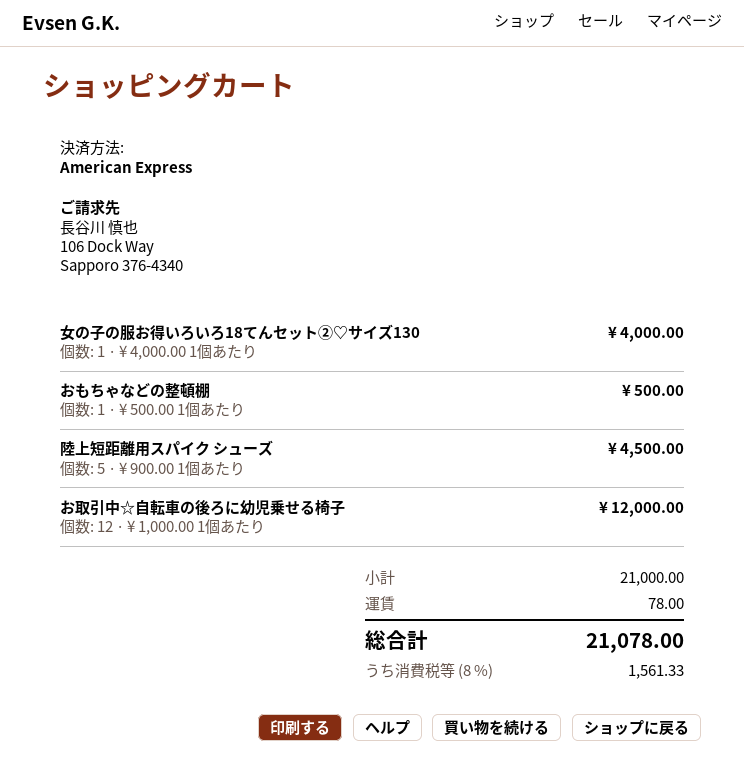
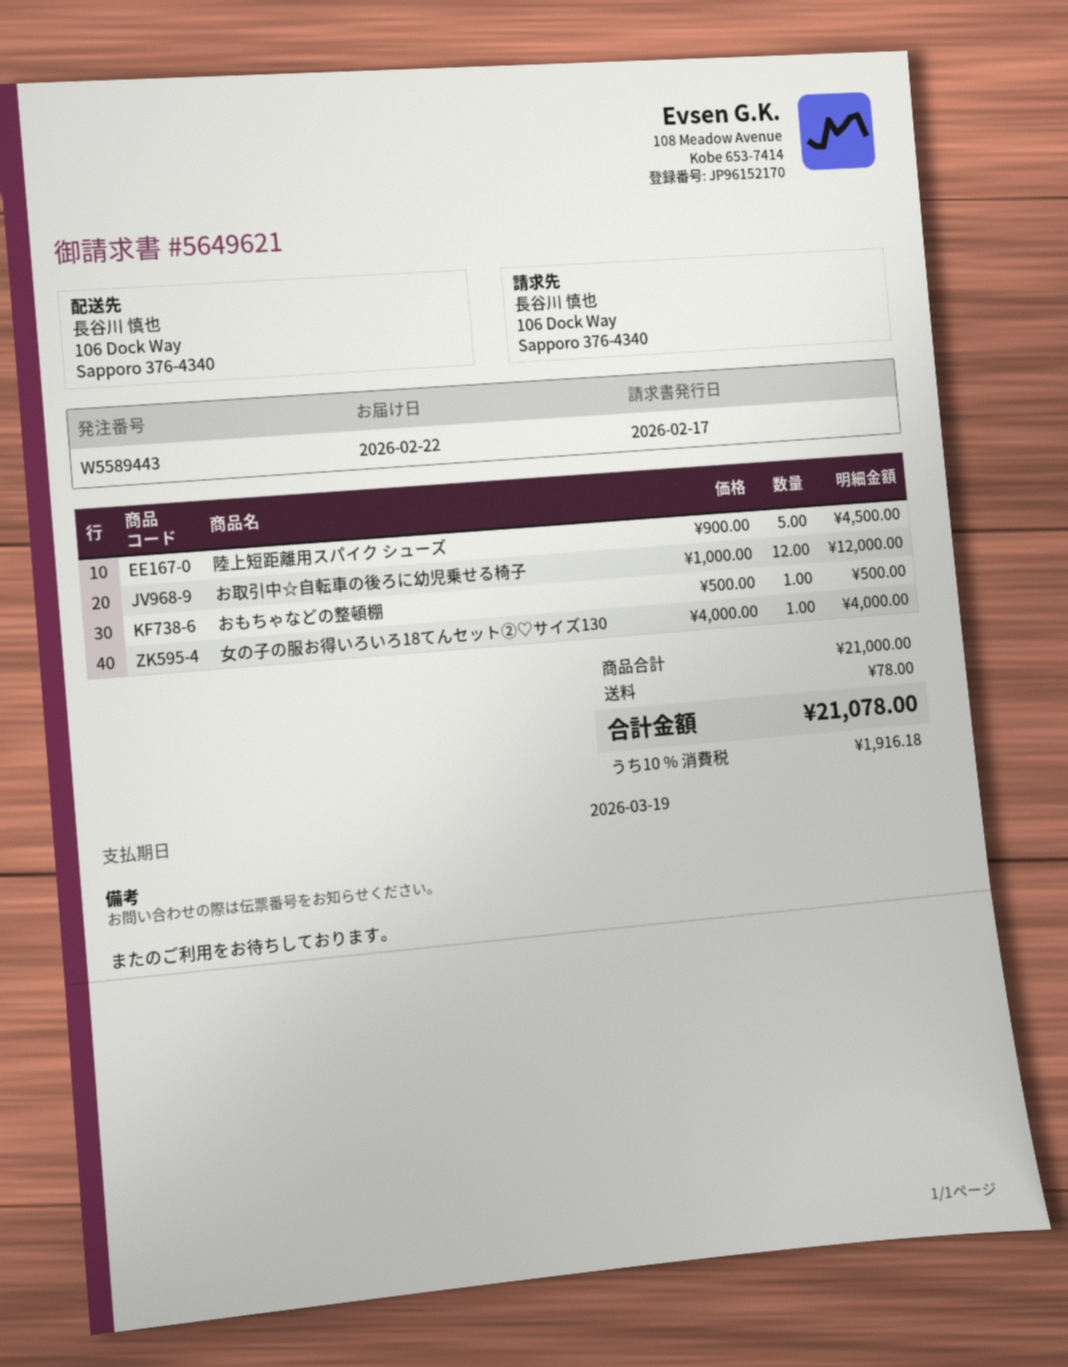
tax: 8% = 1561.33 -> 10% = 1916.18

